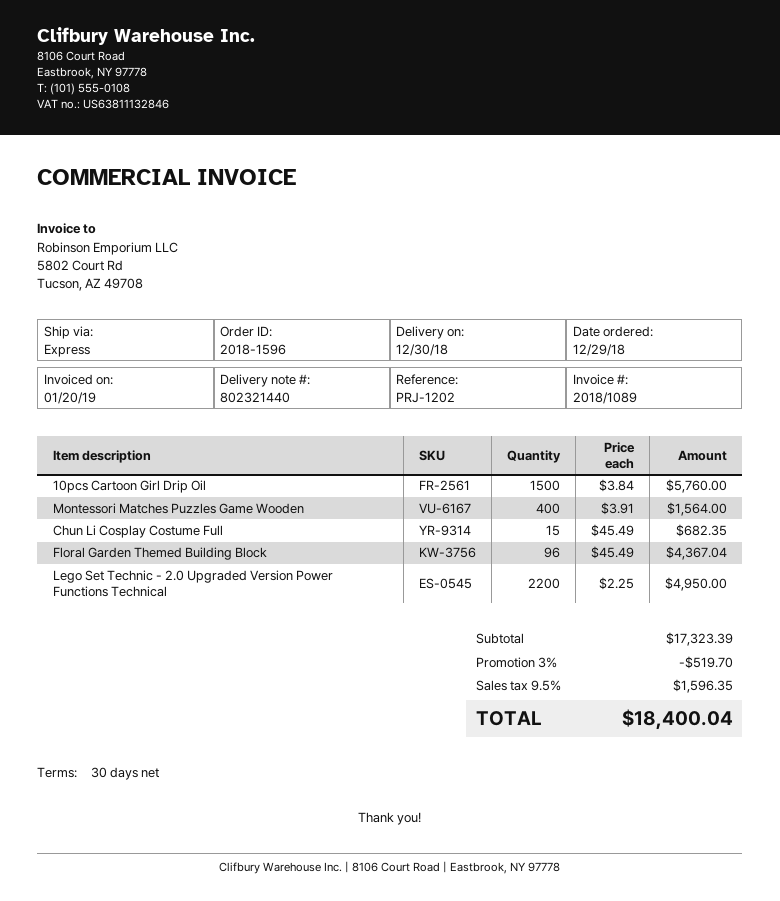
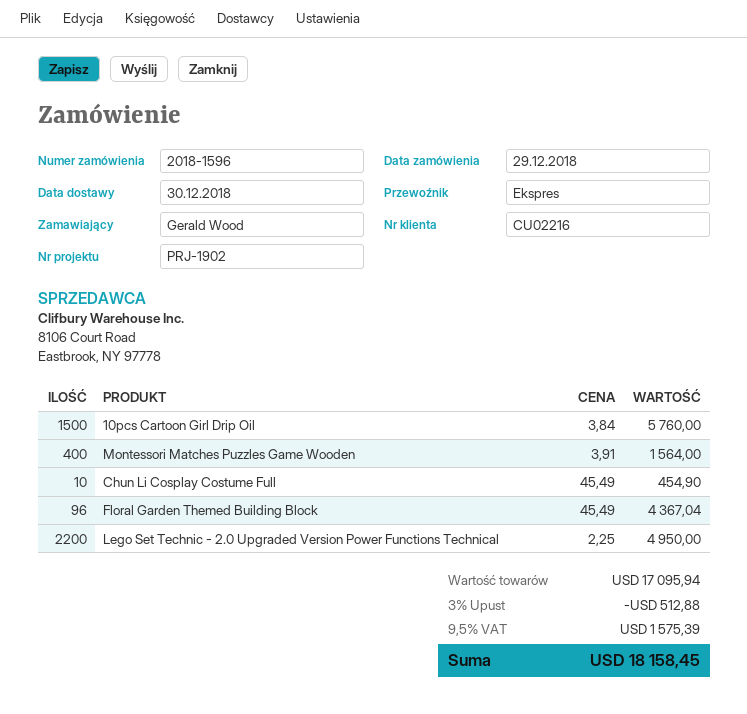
reference: PRJ-1202 -> PRJ-1902
Chun Li Cosplay Costume Full: 15 x 45.49 = 682.35 -> 10 x 45.49 = 454.90
subtotal: 17323.39 -> 17095.94
discount: 3% = 519.70 -> 3% = 512.88
tax: 9.5% = 1596.35 -> 9.5% = 1575.39
total: 18400.04 -> 18158.45

